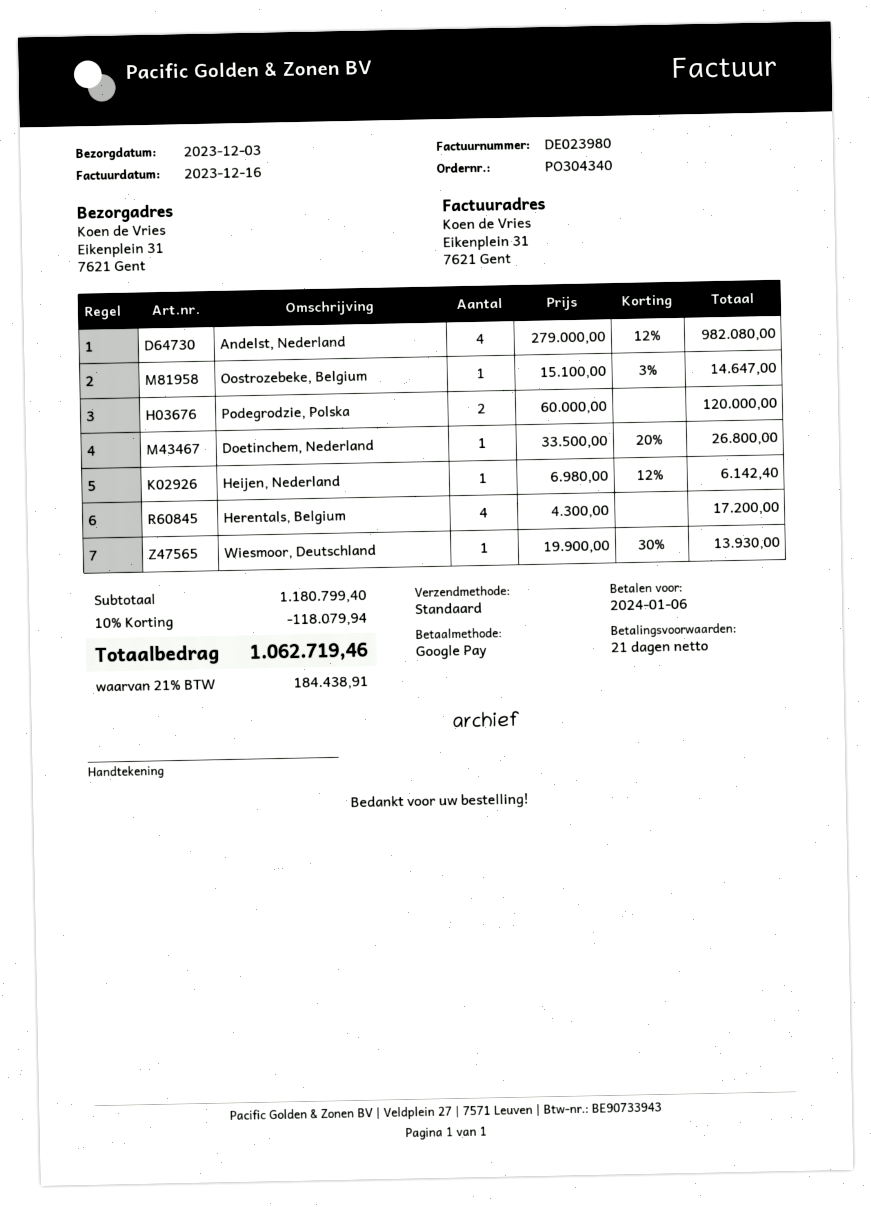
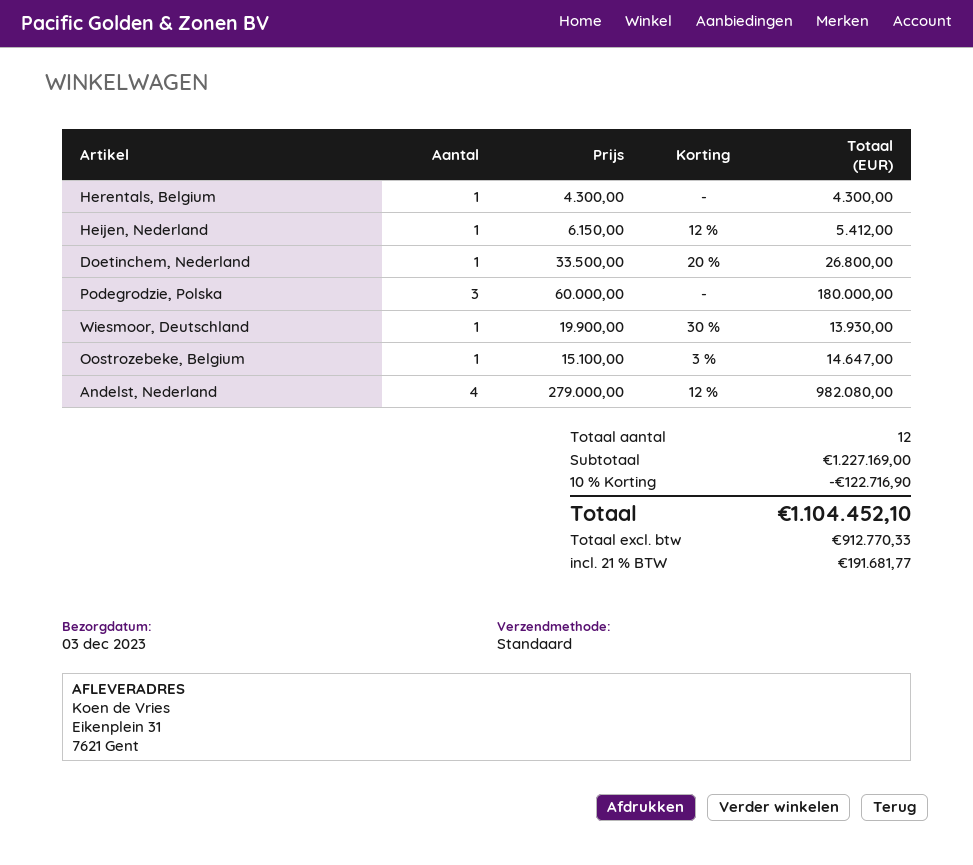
Podegrodzie, Polska: 2 x 60000.00 = 120000.00 -> 3 x 60000.00 = 180000.00
Heijen, Nederland: 1 x 6980.00 - 12% = 6142.40 -> 1 x 6150.00 - 12% = 5412.00
Herentals, Belgium: 4 x 4300.00 = 17200.00 -> 1 x 4300.00 = 4300.00
subtotal: 1180799.40 -> 1227169.00
discount: 10% = 118079.94 -> 10% = 122716.90
tax: 21% = 184438.91 -> 21% = 191681.77
total: 1062719.46 -> 1104452.10

